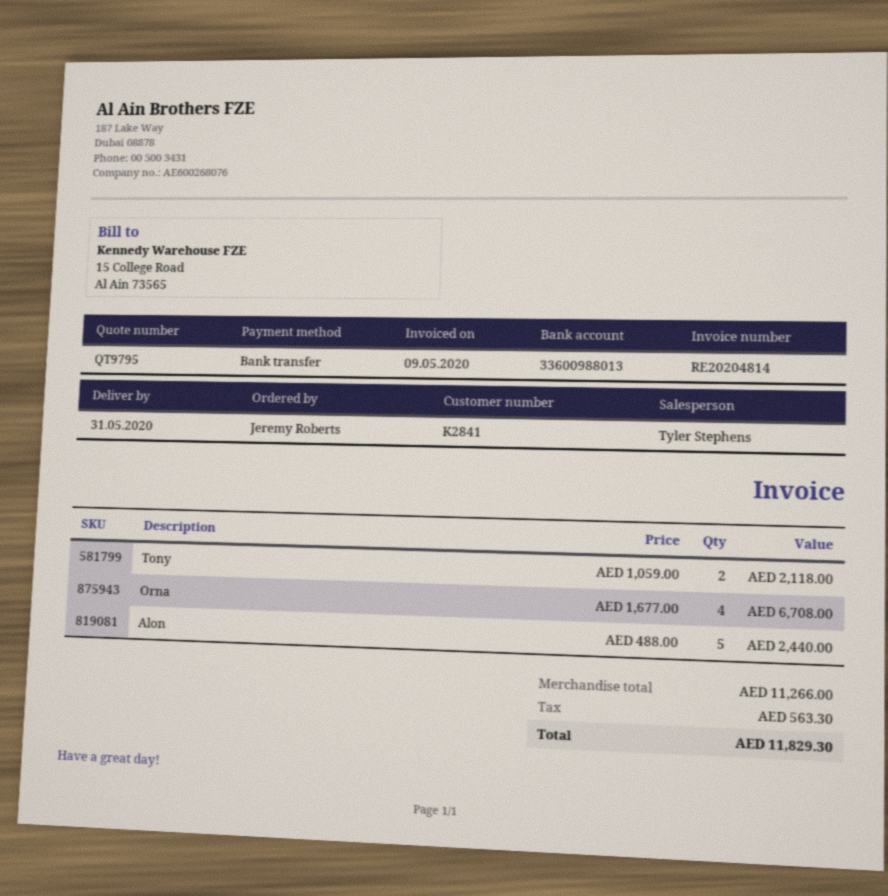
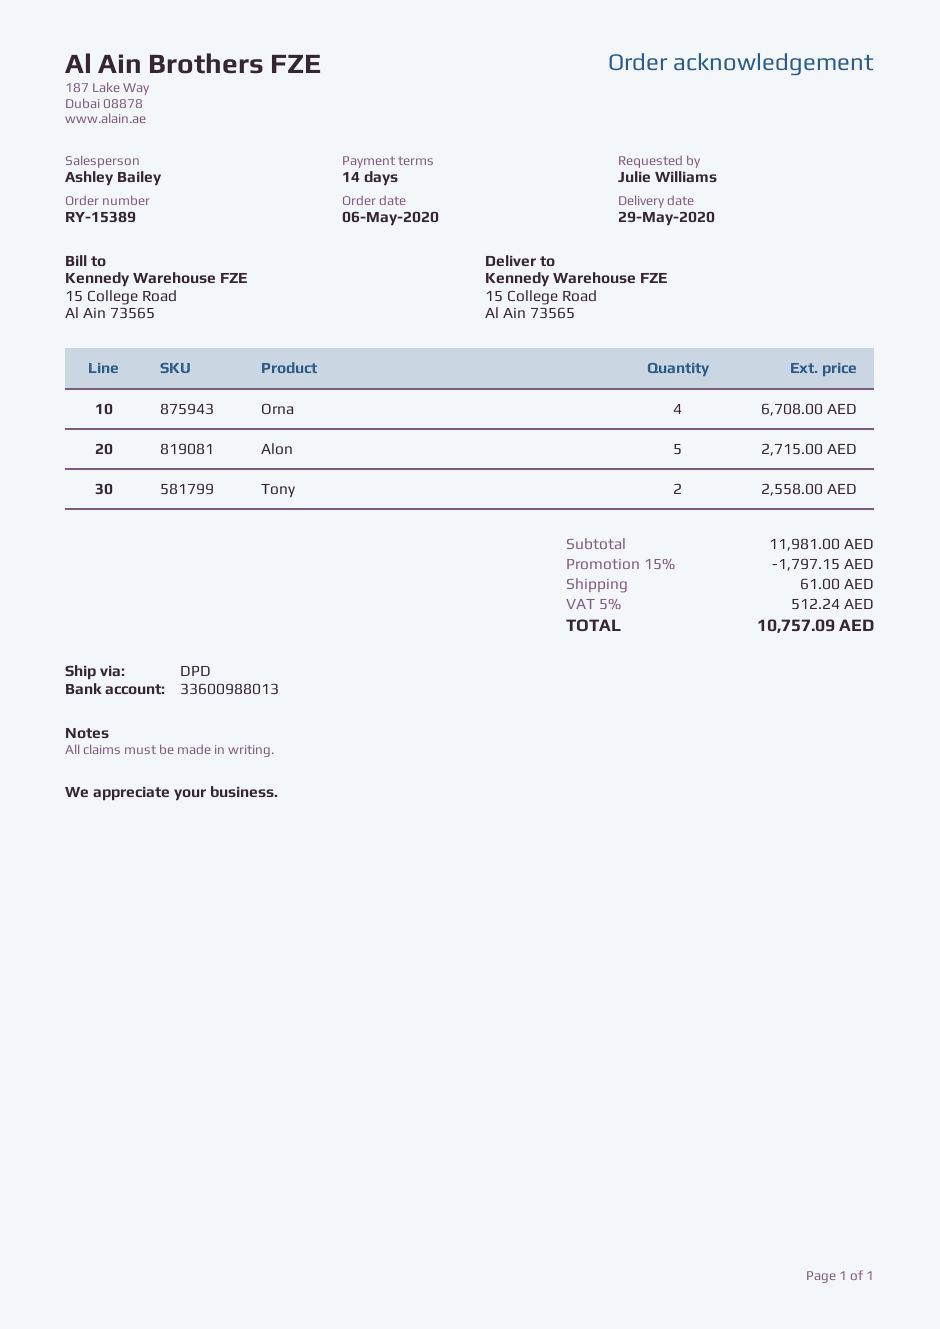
delivery date: 2020-05-31 -> 2020-05-29
ordered by: Jeremy Roberts -> Julie Williams
sales rep: Tyler Stephens -> Ashley Bailey
Tony: 2 for 2118.00 -> 2 for 2558.00
Alon: 5 for 2440.00 -> 5 for 2715.00
subtotal: 11266.00 -> 11981.00
discount: none -> 15% = 1797.15
shipping: none -> 61.00
tax: 563.30 -> 512.24
total: 11829.30 -> 10757.09

